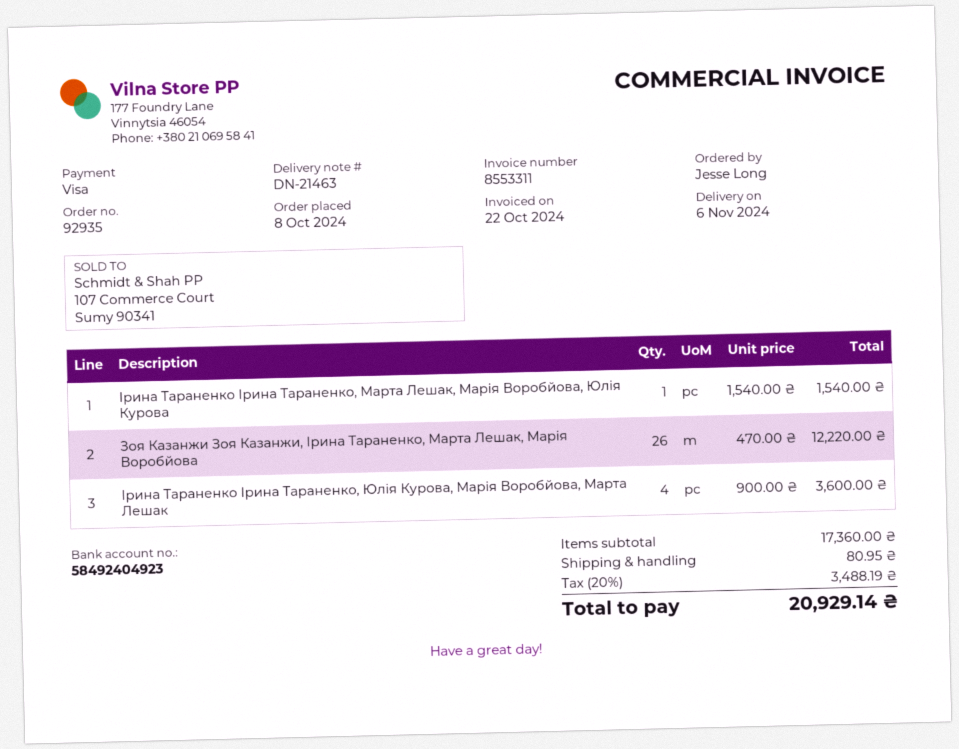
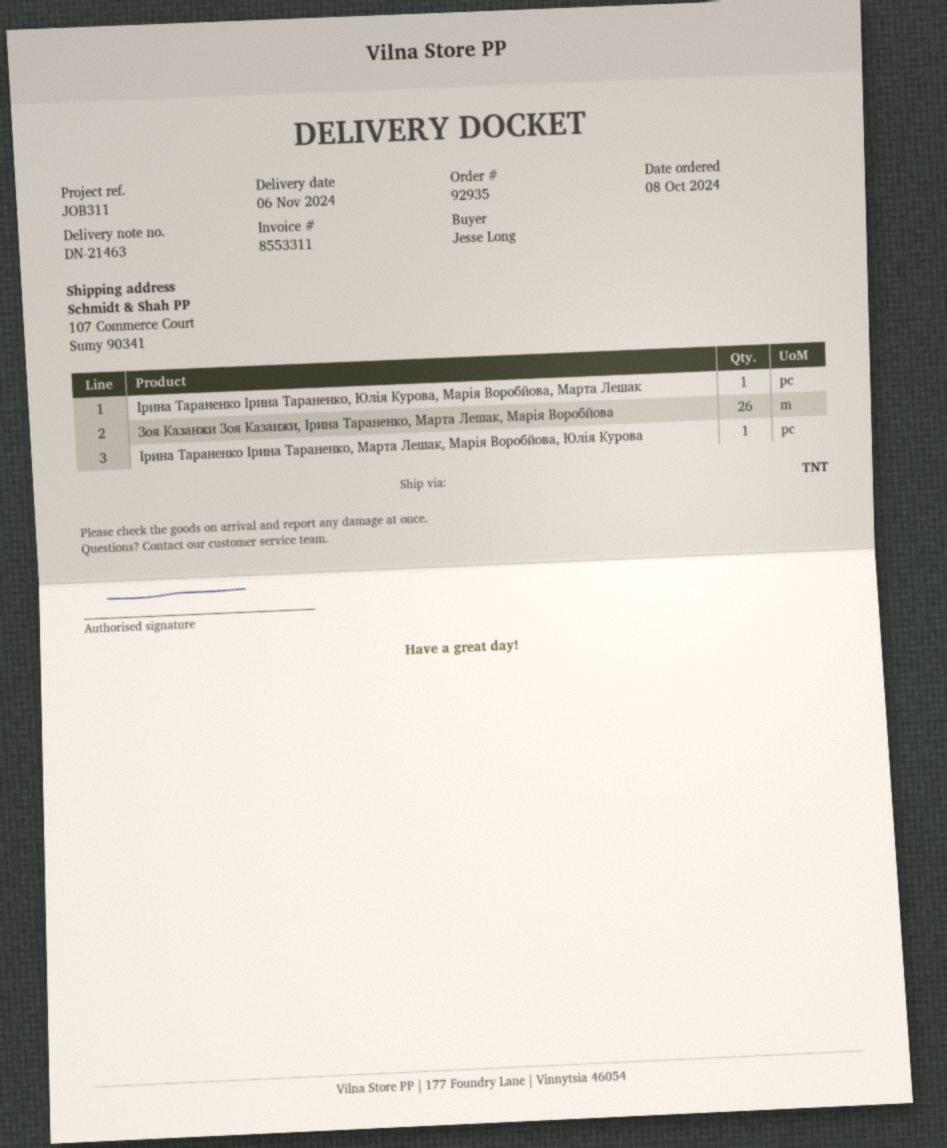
Ірина Тараненко Ірина Тараненко, Юлія Курова, Марія Воробйова, Марта Лешак: 4 -> 1

